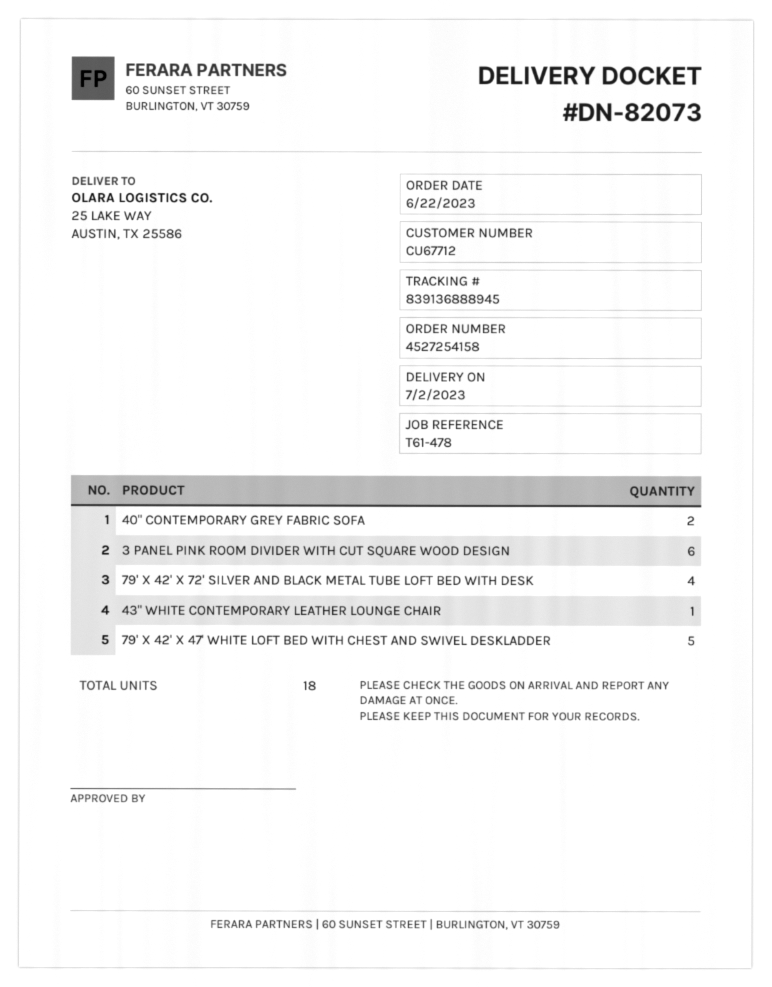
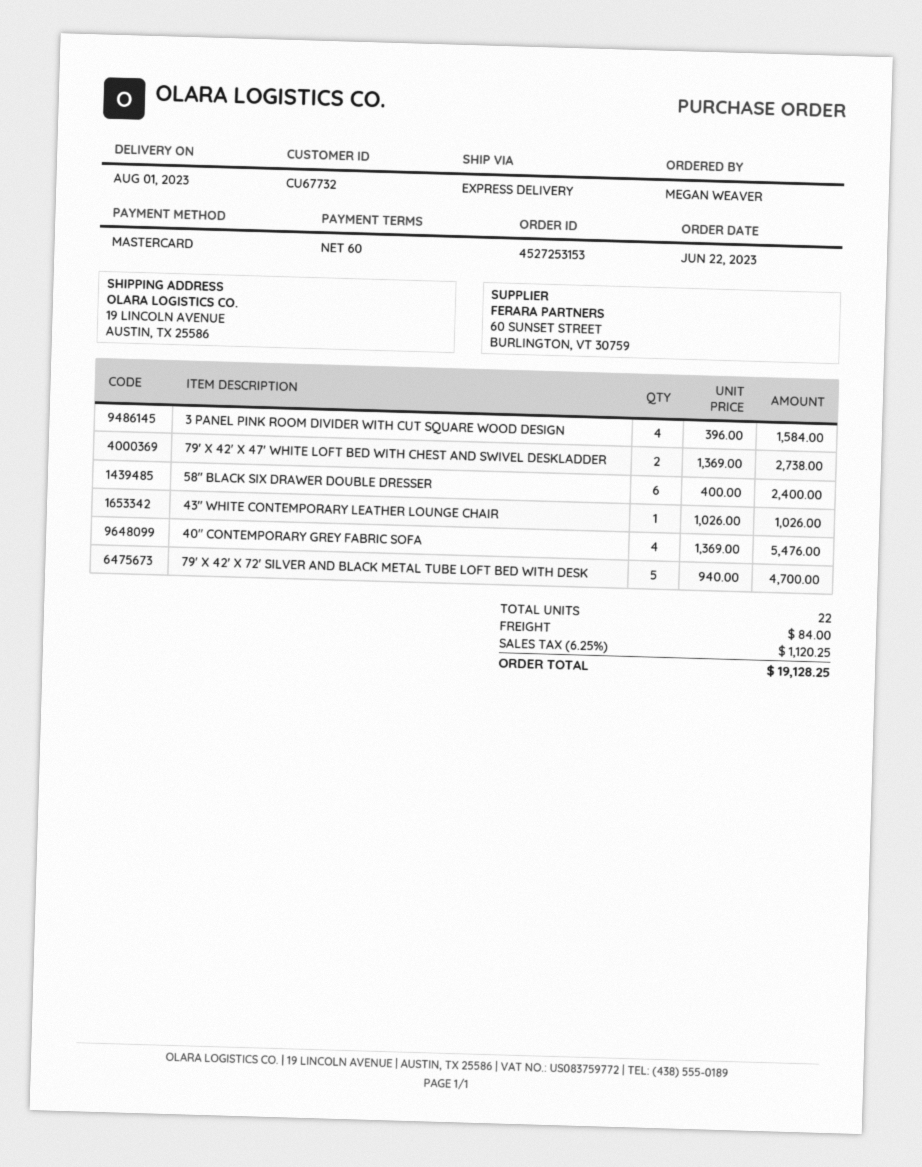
order number: 4527254158 -> 4527253153
delivery date: 2023-07-02 -> 2023-08-01
customer number: CU67712 -> CU67732
ship to: 25 LAKE WAY, AUSTIN, TX 25586 -> 19 LINCOLN AVENUE, AUSTIN, TX 25586
40" CONTEMPORARY GREY FABRIC SOFA: 2 -> 4
3 PANEL PINK ROOM DIVIDER WITH CUT SQUARE WOOD DESIGN: 6 -> 4
79' X 42' X 72' SILVER AND BLACK METAL TUBE LOFT BED WITH DESK: 4 -> 5
79' X 42' X 47' WHITE LOFT BED WITH CHEST AND SWIVEL DESKLADDER: 5 -> 2
58" BLACK SIX DRAWER DOUBLE DRESSER: none -> 6
total quantity: 18 -> 22

